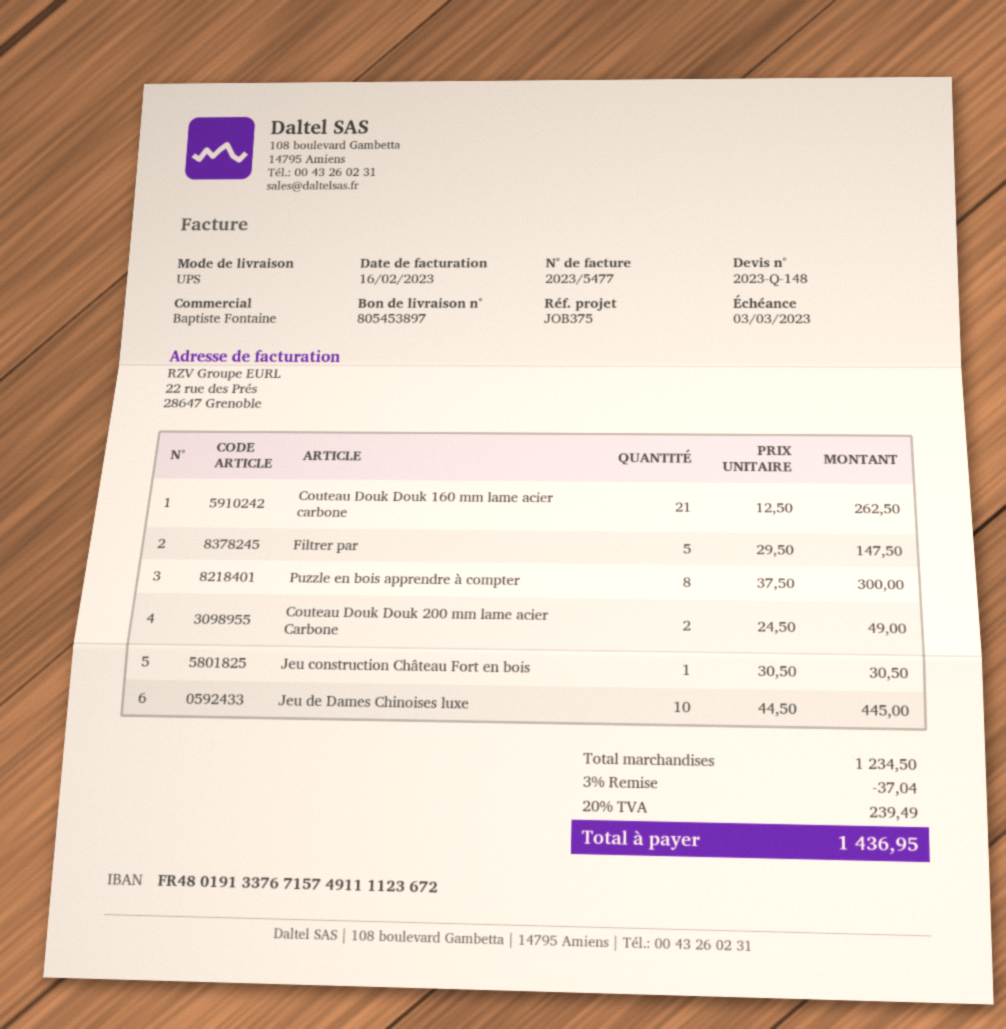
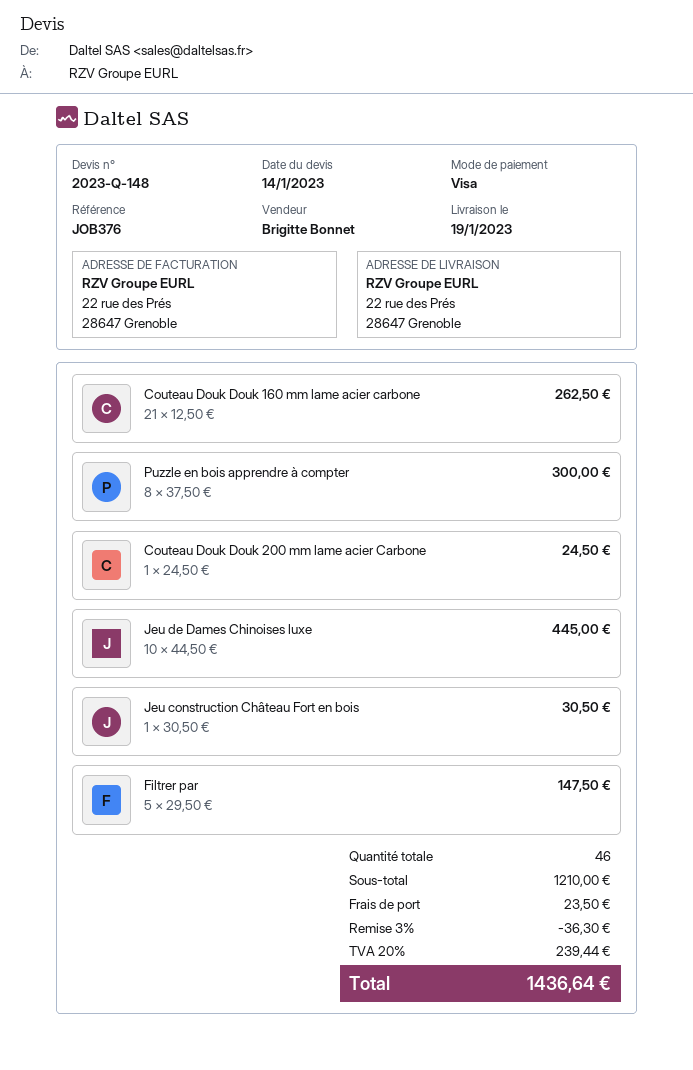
reference: JOB375 -> JOB376
sales rep: Baptiste Fontaine -> Brigitte Bonnet
Couteau Douk Douk 200 mm lame acier Carbone: 2 x 24.50 = 49.00 -> 1 x 24.50 = 24.50
subtotal: 1234.50 -> 1210.00
discount: 3% = 37.04 -> 3% = 36.30
shipping: none -> 23.50
tax: 20% = 239.49 -> 20% = 239.44
total: 1436.95 -> 1436.64

